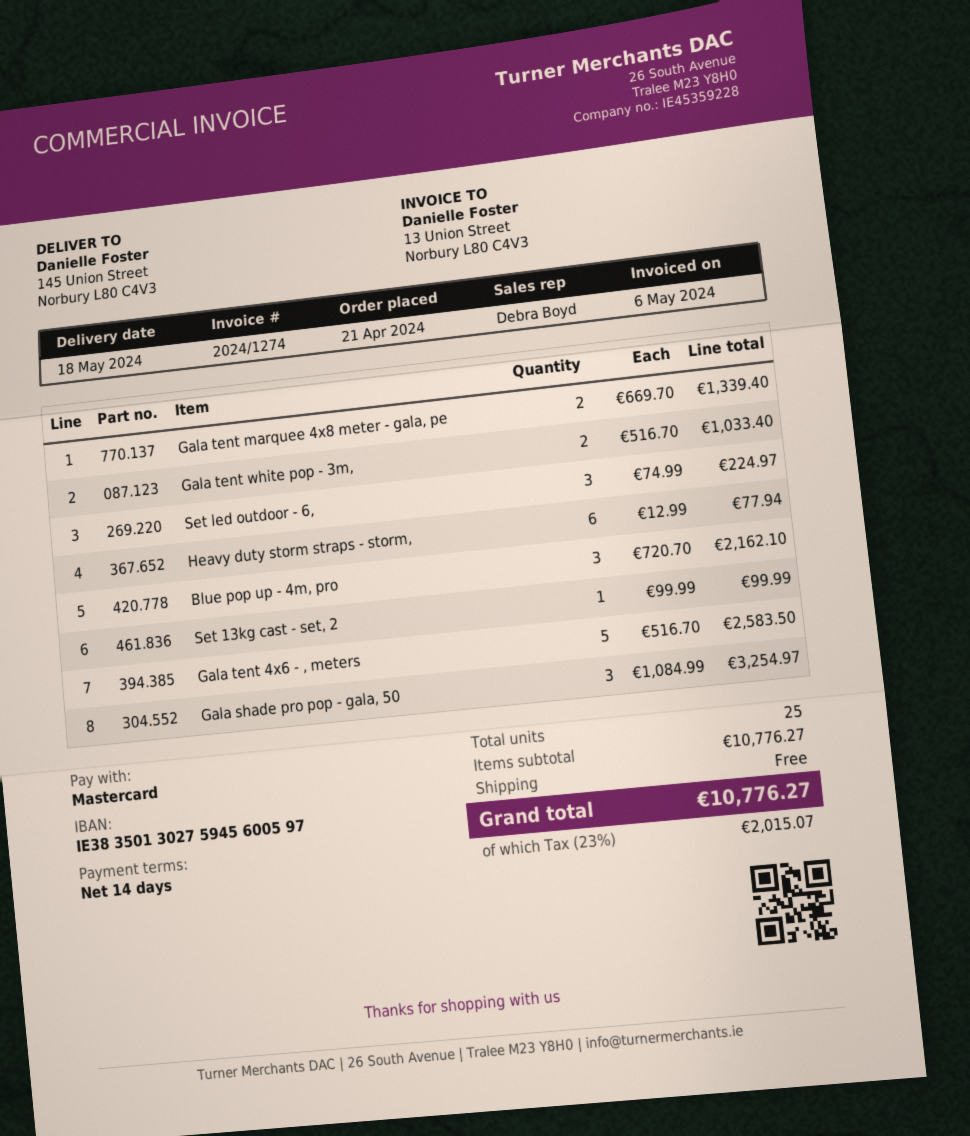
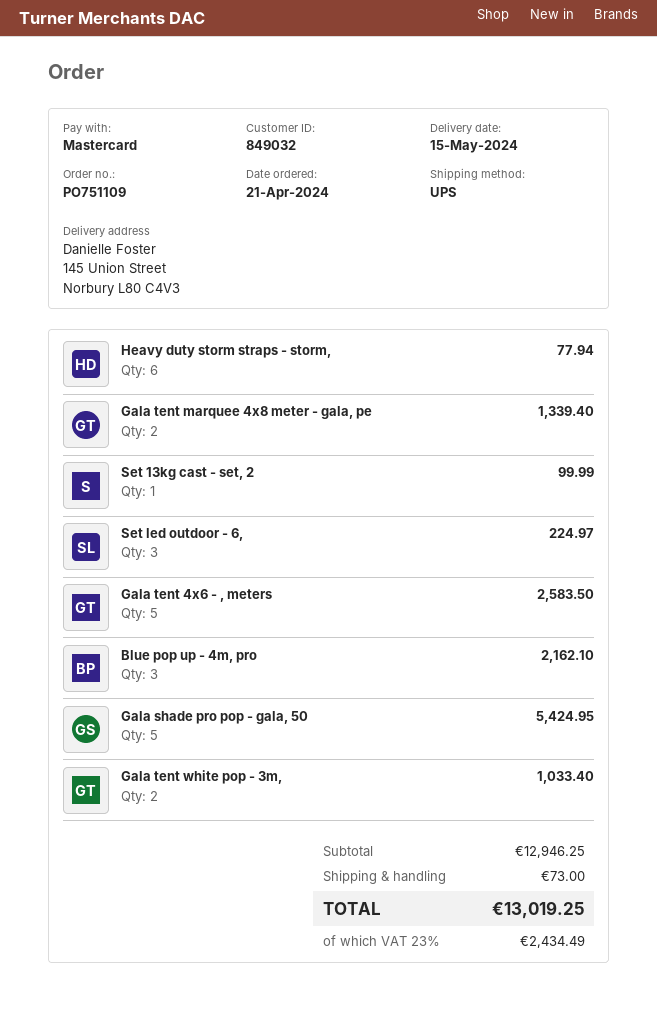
delivery date: 2024-05-18 -> 2024-05-15
Gala shade pro pop - gala, 50: 3 for 3254.97 -> 5 for 5424.95
subtotal: 10776.27 -> 12946.25
shipping: 0.00 -> 73.00
tax: 23% = 2015.07 -> 23% = 2434.49
total: 10776.27 -> 13019.25

